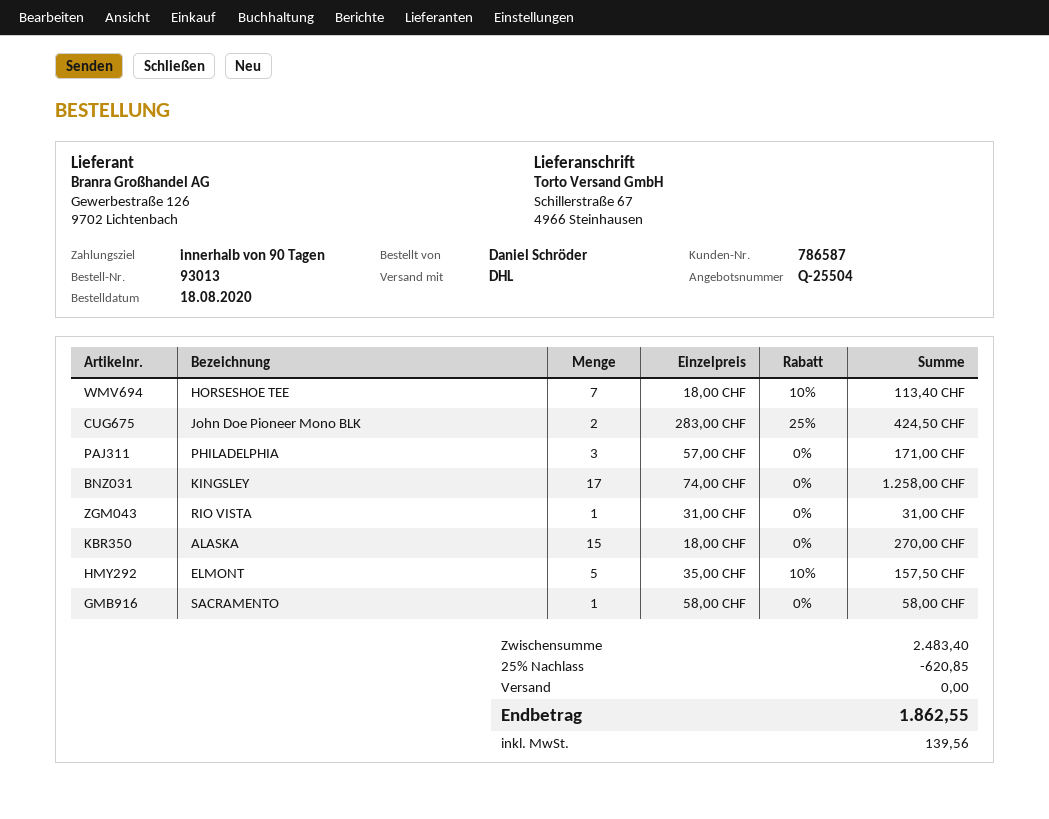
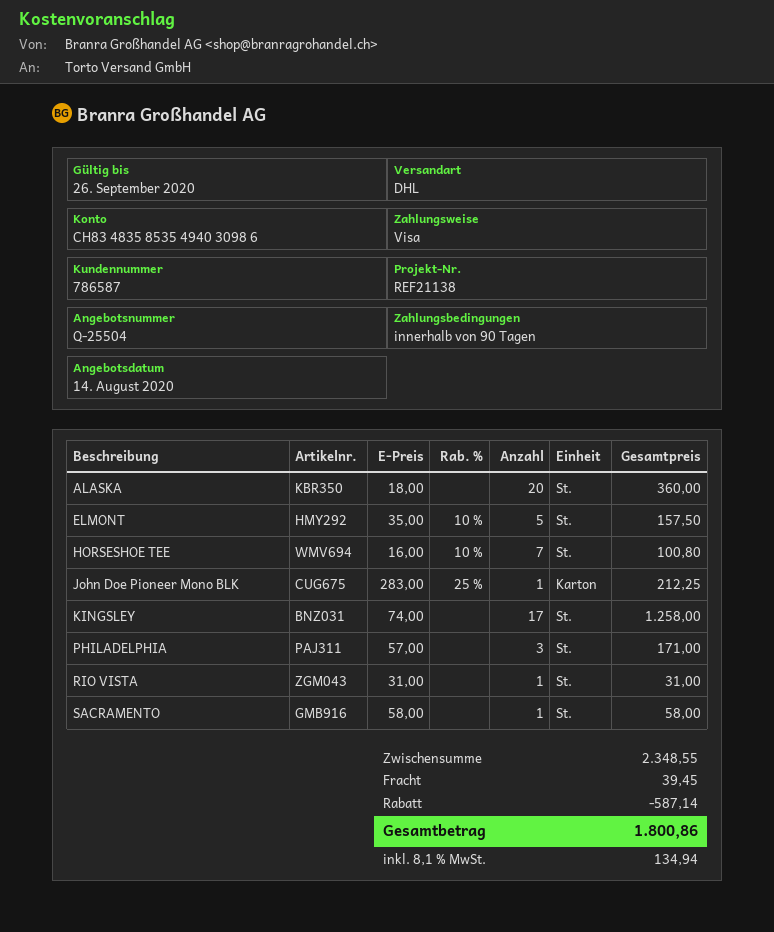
HORSESHOE TEE: 7 x 18.00 - 10% = 113.40 -> 7 x 16.00 - 10% = 100.80
John Doe Pioneer Mono BLK: 2 x 283.00 - 25% = 424.50 -> 1 x 283.00 - 25% = 212.25
ALASKA: 15 x 18.00 = 270.00 -> 20 x 18.00 = 360.00
subtotal: 2483.40 -> 2348.55
discount: 620.85 -> 587.14
shipping: 0.00 -> 39.45
tax: 139.56 -> 134.94
total: 1862.55 -> 1800.86

